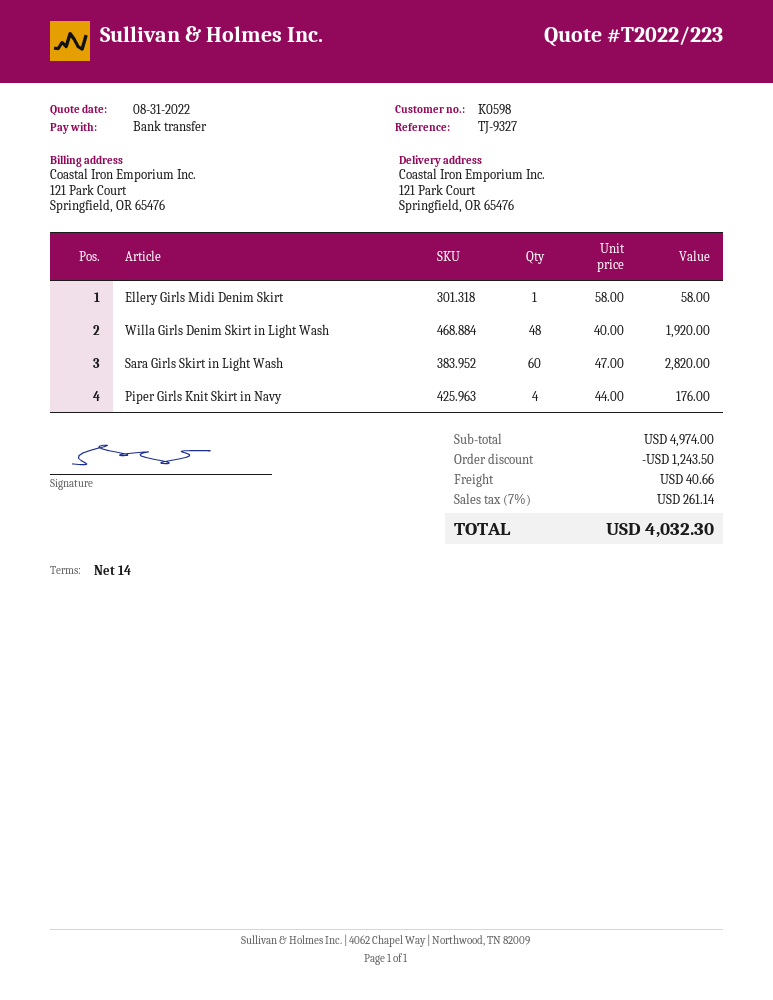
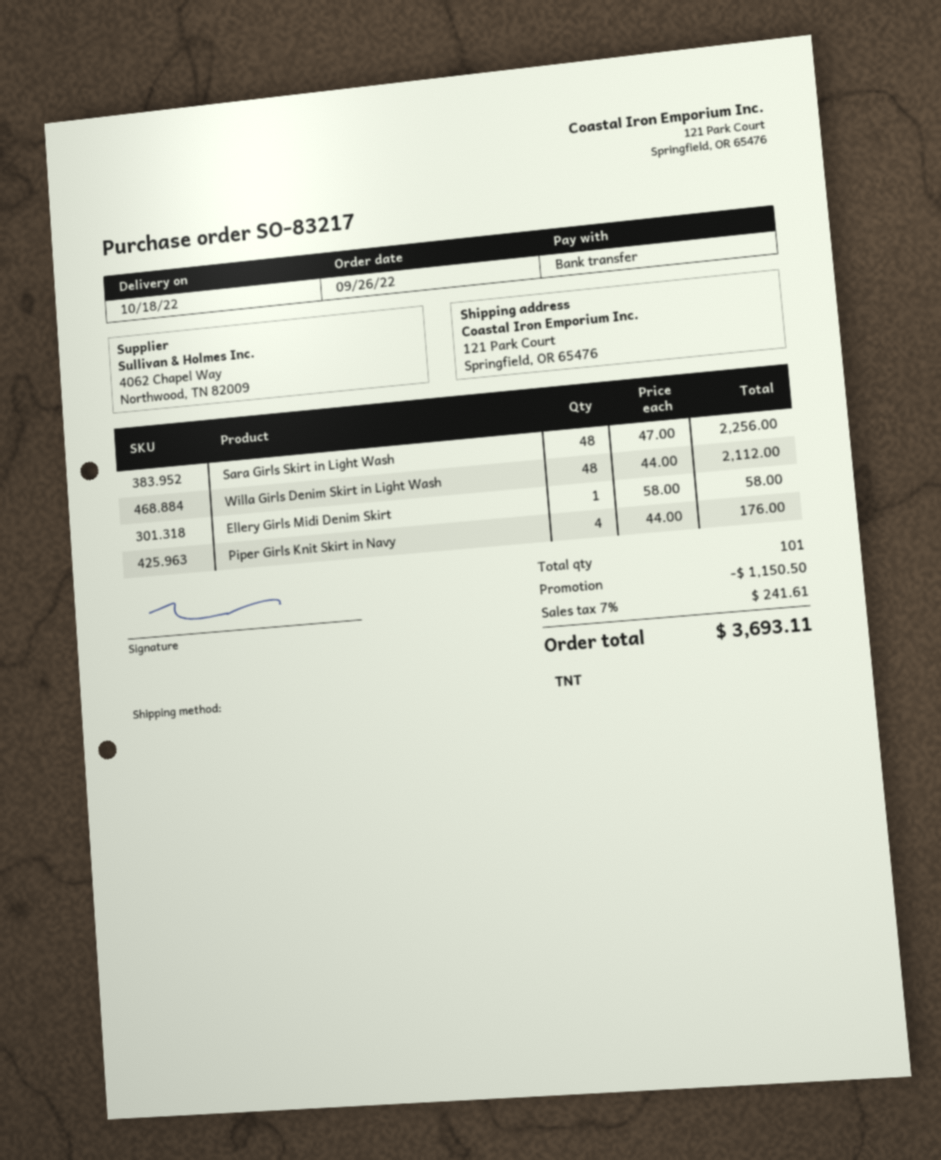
Willa Girls Denim Skirt in Light Wash: 48 x 40.00 = 1920.00 -> 48 x 44.00 = 2112.00
Sara Girls Skirt in Light Wash: 60 x 47.00 = 2820.00 -> 48 x 47.00 = 2256.00
discount: 1243.50 -> 1150.50
shipping: 40.66 -> none
tax: 7% = 261.14 -> 7% = 241.61
total: 4032.30 -> 3693.11

